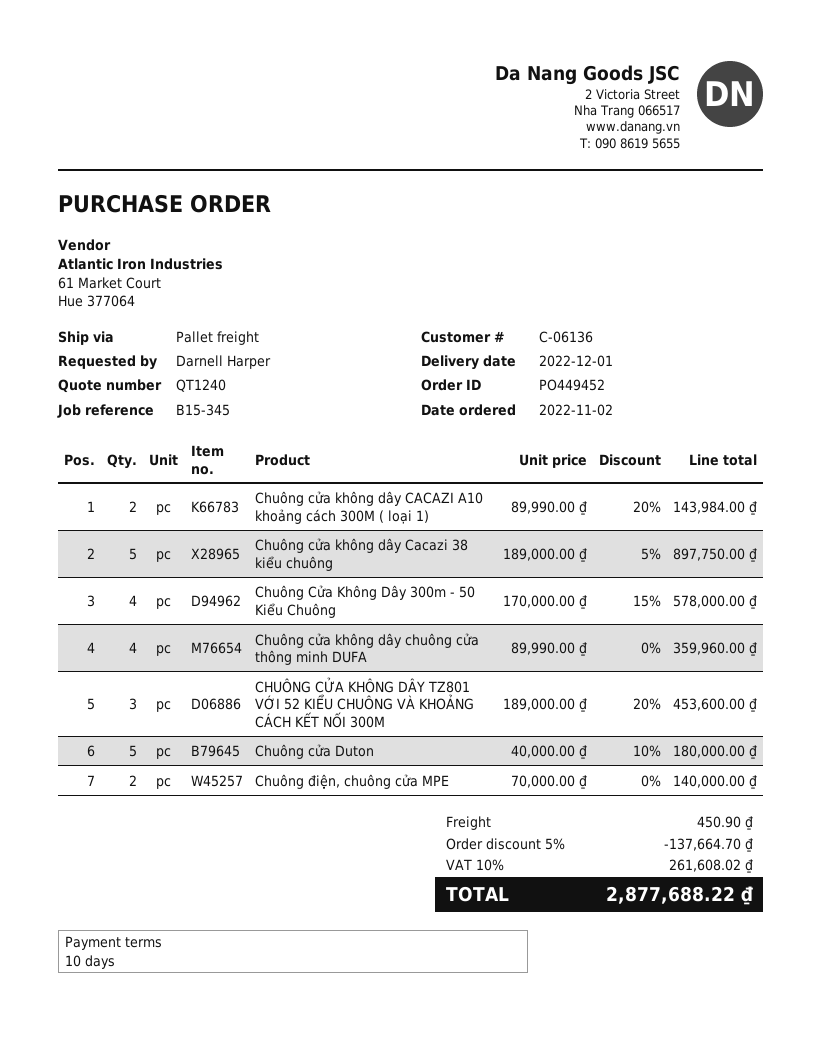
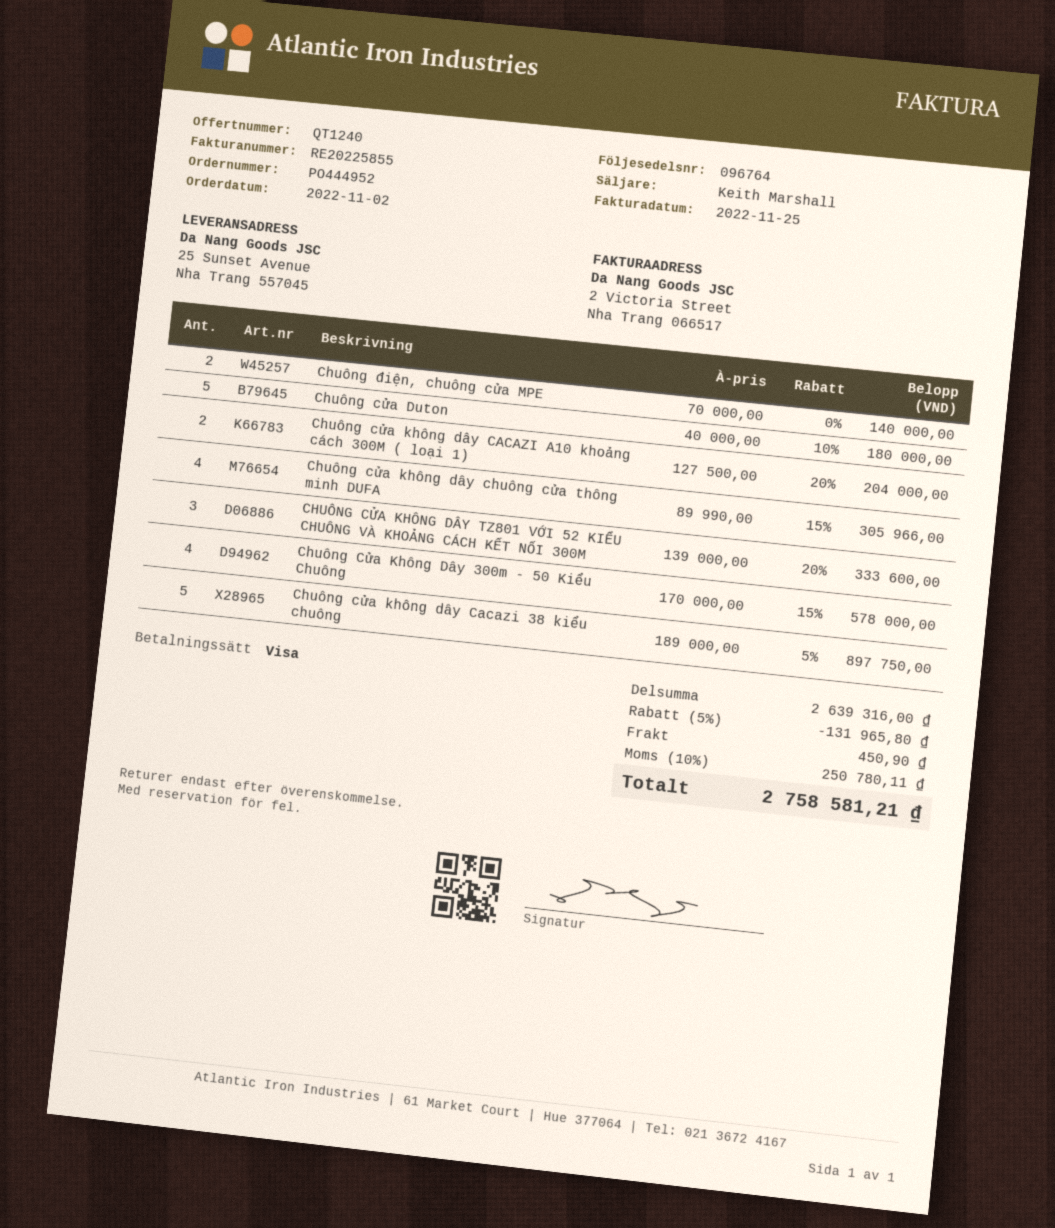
order number: PO449452 -> PO444952
Chuông cửa không dây CACAZI A10 khoảng cách 300M ( loại 1): 2 x 89990.00 - 20% = 143984.00 -> 2 x 127500.00 - 20% = 204000.00
Chuông cửa không dây chuông cửa thông minh DUFA: 4 x 89990.00 = 359960.00 -> 4 x 89990.00 - 15% = 305966.00
CHUÔNG CỬA KHÔNG DÂY TZ801 VỚI 52 KIỂU CHUÔNG VÀ KHOẢNG CÁCH KẾT NỐI 300M: 3 x 189000.00 - 20% = 453600.00 -> 3 x 139000.00 - 20% = 333600.00
discount: 5% = 137664.70 -> 5% = 131965.80
tax: 10% = 261608.02 -> 10% = 250780.11
total: 2877688.22 -> 2758581.21

